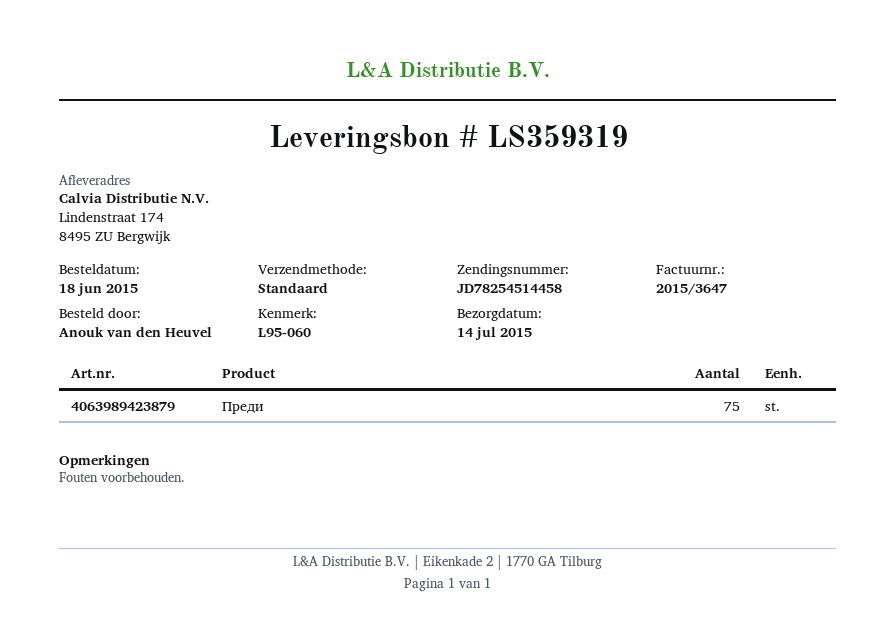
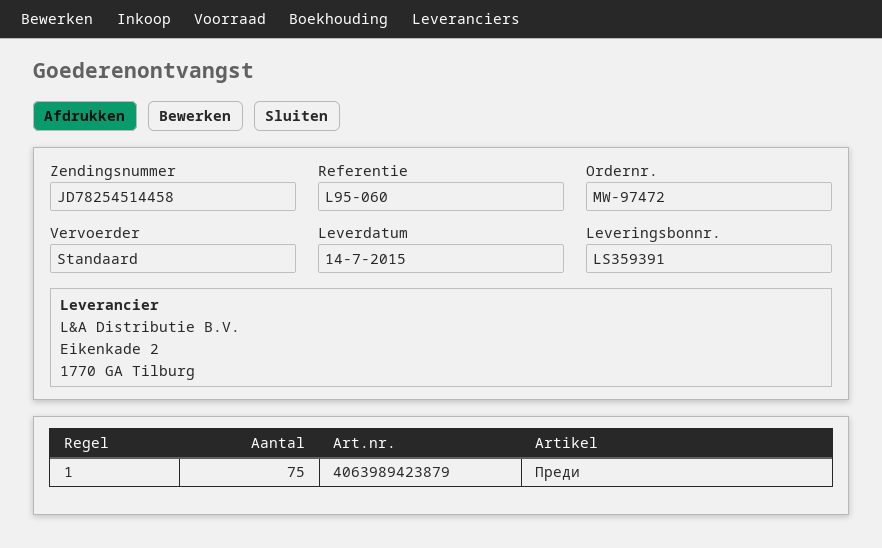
delivery note number: LS359319 -> LS359391

